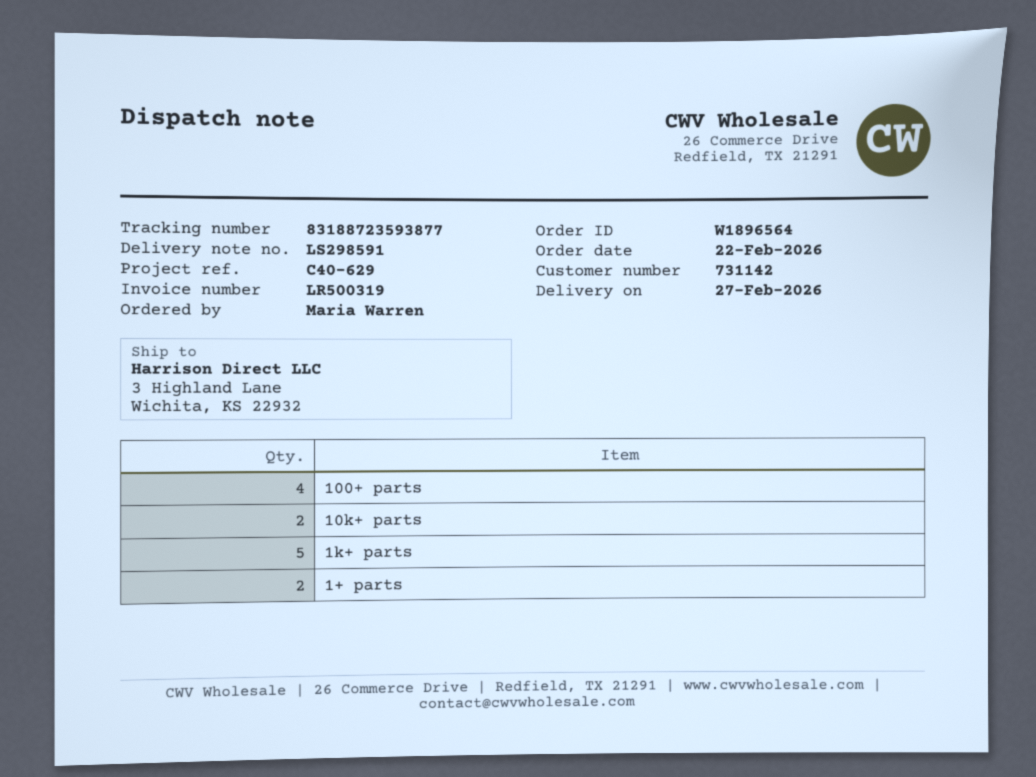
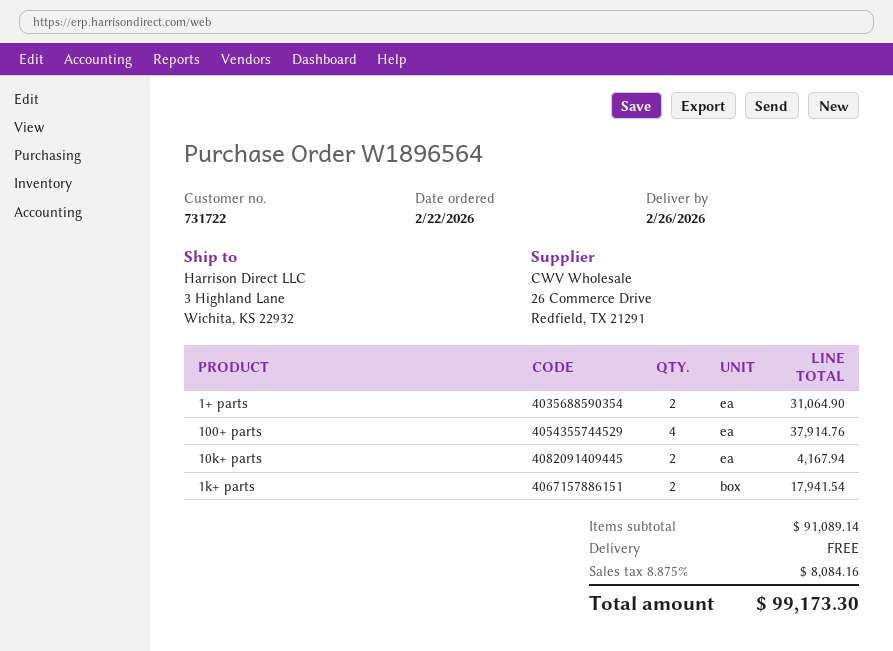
delivery date: 2026-02-27 -> 2026-02-26
customer number: 731142 -> 731722
1k+ parts: 5 -> 2

